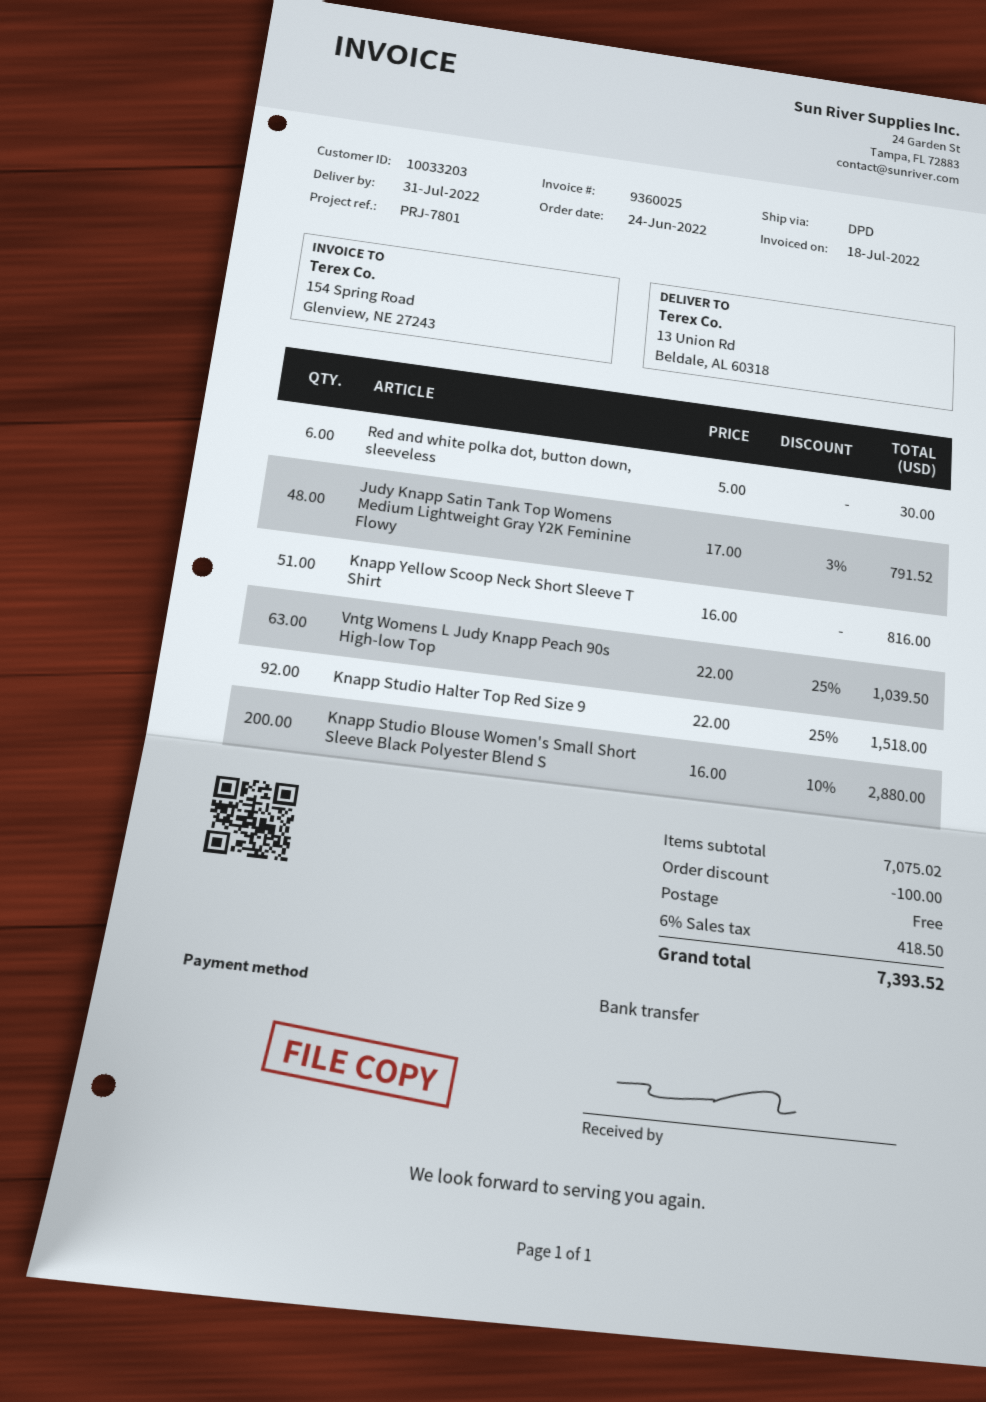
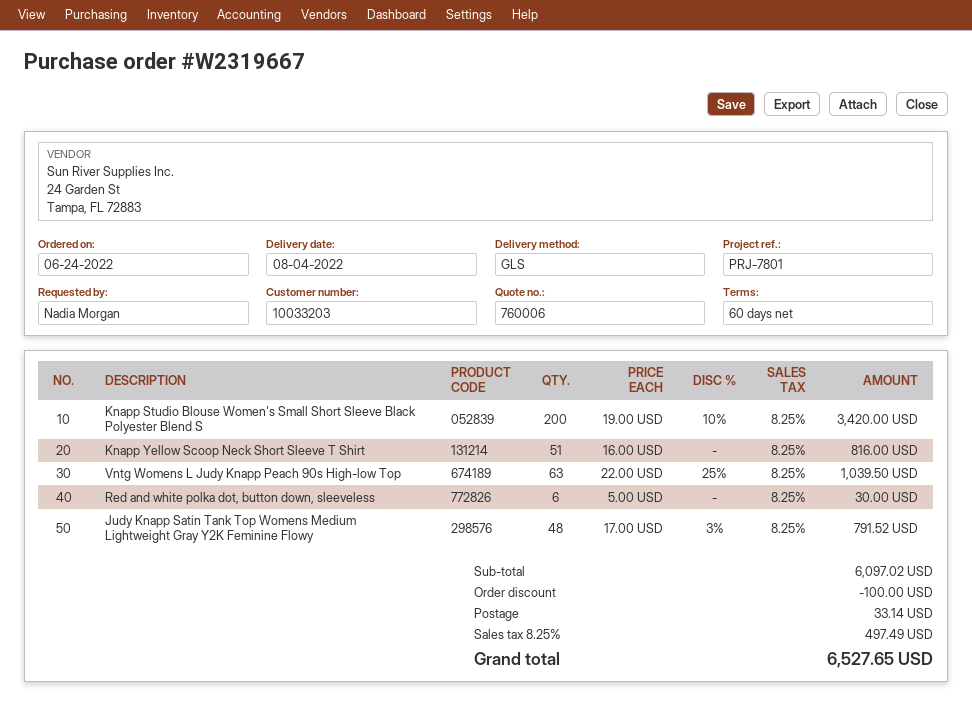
delivery date: 2022-07-31 -> 2022-08-04
shipping method: DPD -> GLS
Knapp Studio Halter Top Red Size 9: 92 x 22.00 - 25% = 1518.00 -> none
Knapp Studio Blouse Women's Small Short Sleeve Black Polyester Blend S: 200 x 16.00 - 10% = 2880.00 -> 200 x 19.00 - 10% = 3420.00
subtotal: 7075.02 -> 6097.02
shipping: 0.00 -> 33.14
tax: 6% = 418.50 -> 8.25% = 497.49
total: 7393.52 -> 6527.65

